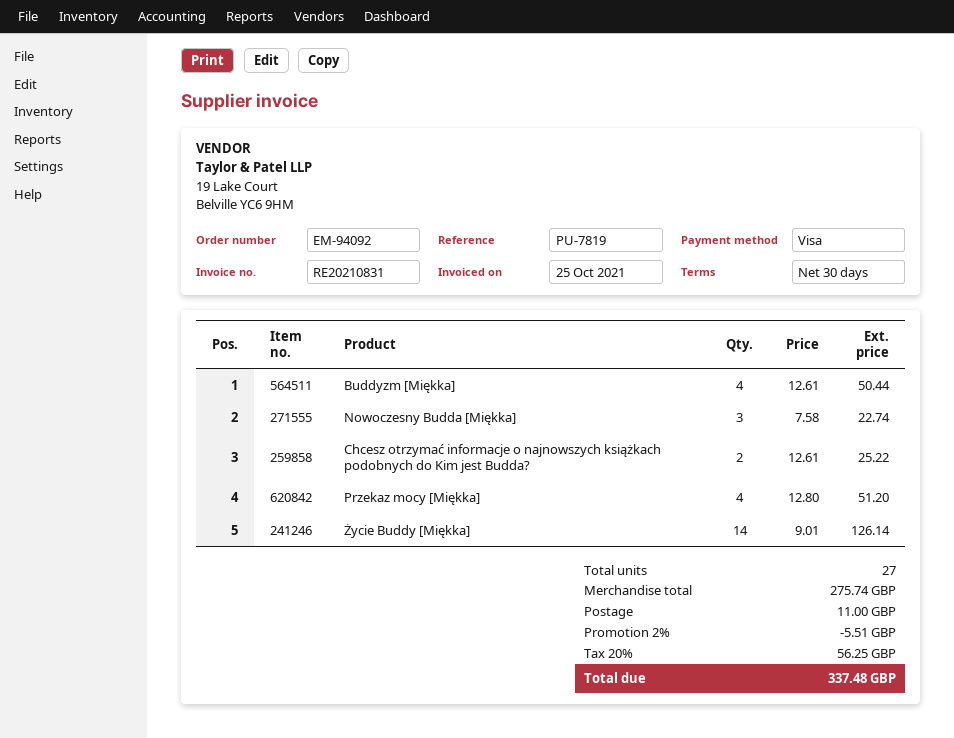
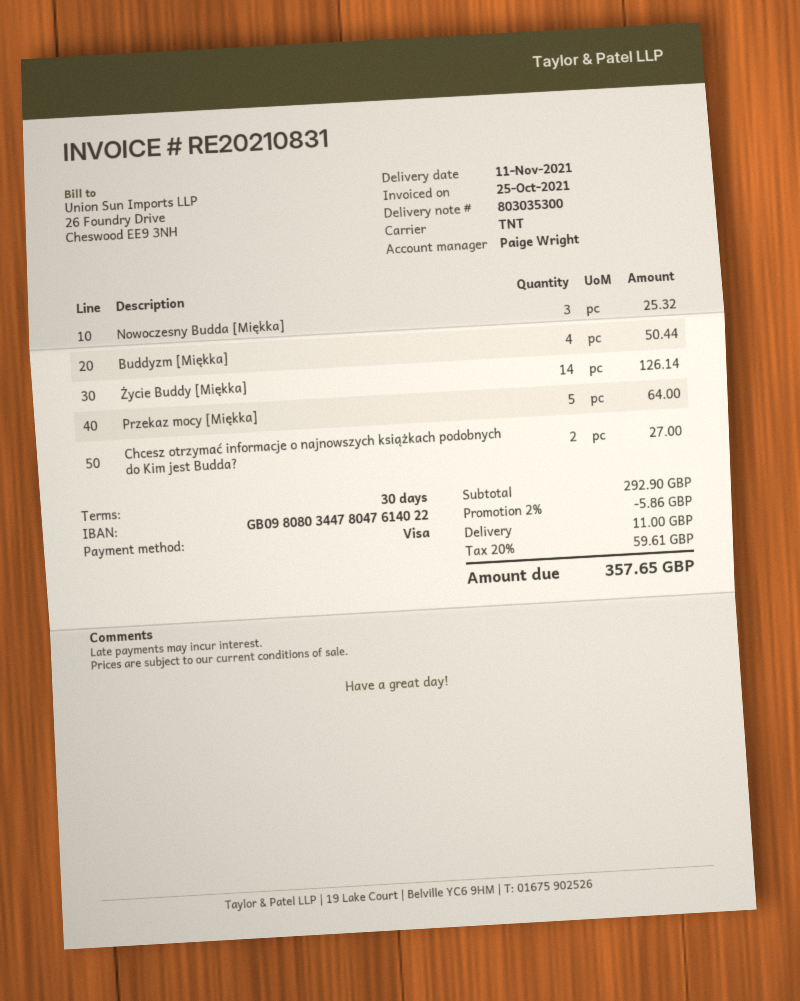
Nowoczesny Budda [Miękka]: 3 for 22.74 -> 3 for 25.32
Chcesz otrzymać informacje o najnowszych książkach podobnych do Kim jest Budda?: 2 for 25.22 -> 2 for 27.00
Przekaz mocy [Miękka]: 4 for 51.20 -> 5 for 64.00
subtotal: 275.74 -> 292.90
discount: 2% = 5.51 -> 2% = 5.86
tax: 20% = 56.25 -> 20% = 59.61
total: 337.48 -> 357.65

